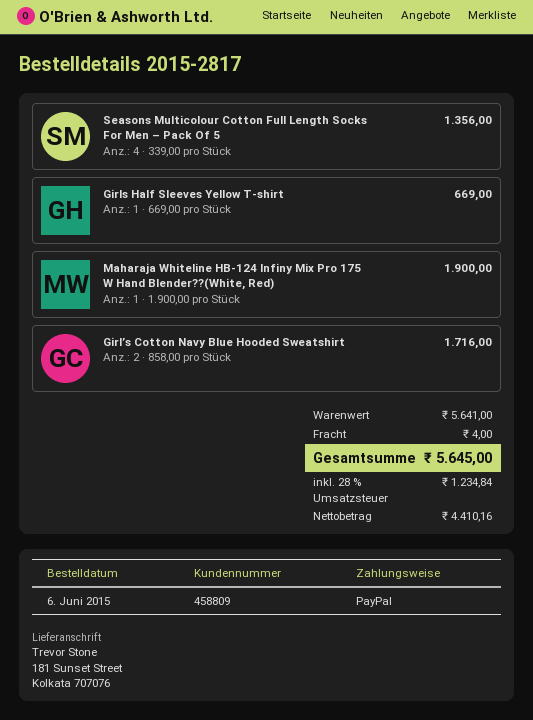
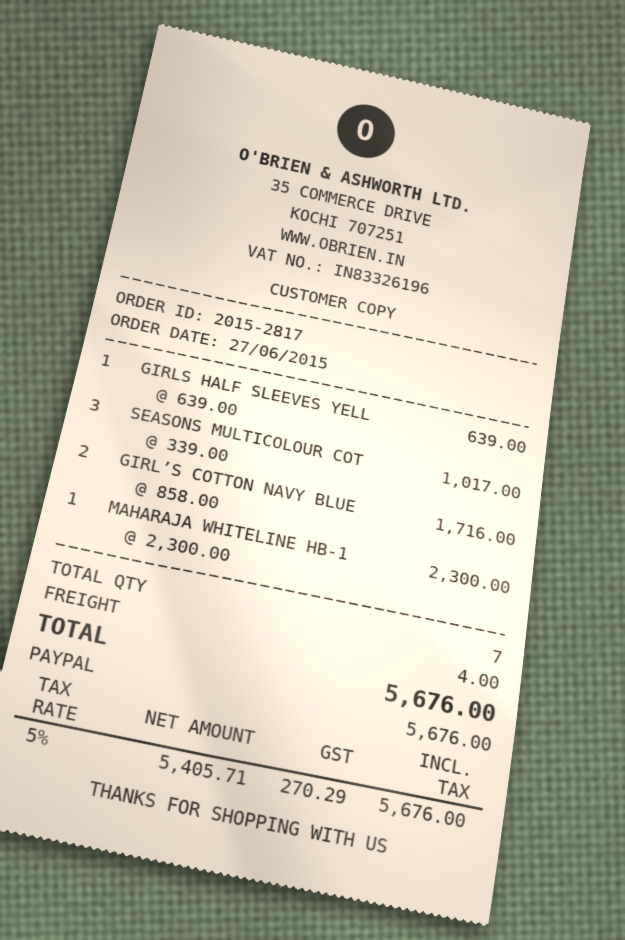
order date: 2015-06-06 -> 2015-06-27
Seasons Multicolour Cotton Full Length Socks For Men – Pack Of 5: 4 x 339.00 = 1356.00 -> 3 x 339.00 = 1017.00
Girls Half Sleeves Yellow T-shirt: 1 x 669.00 = 669.00 -> 1 x 639.00 = 639.00
Maharaja Whiteline HB-124 Infiny Mix Pro 175 W Hand Blender??(White, Red): 1 x 1900.00 = 1900.00 -> 1 x 2300.00 = 2300.00
net: 4410.16 -> 5405.71
tax: 28% = 1234.84 -> 5% = 270.29
total: 5645.00 -> 5676.00

